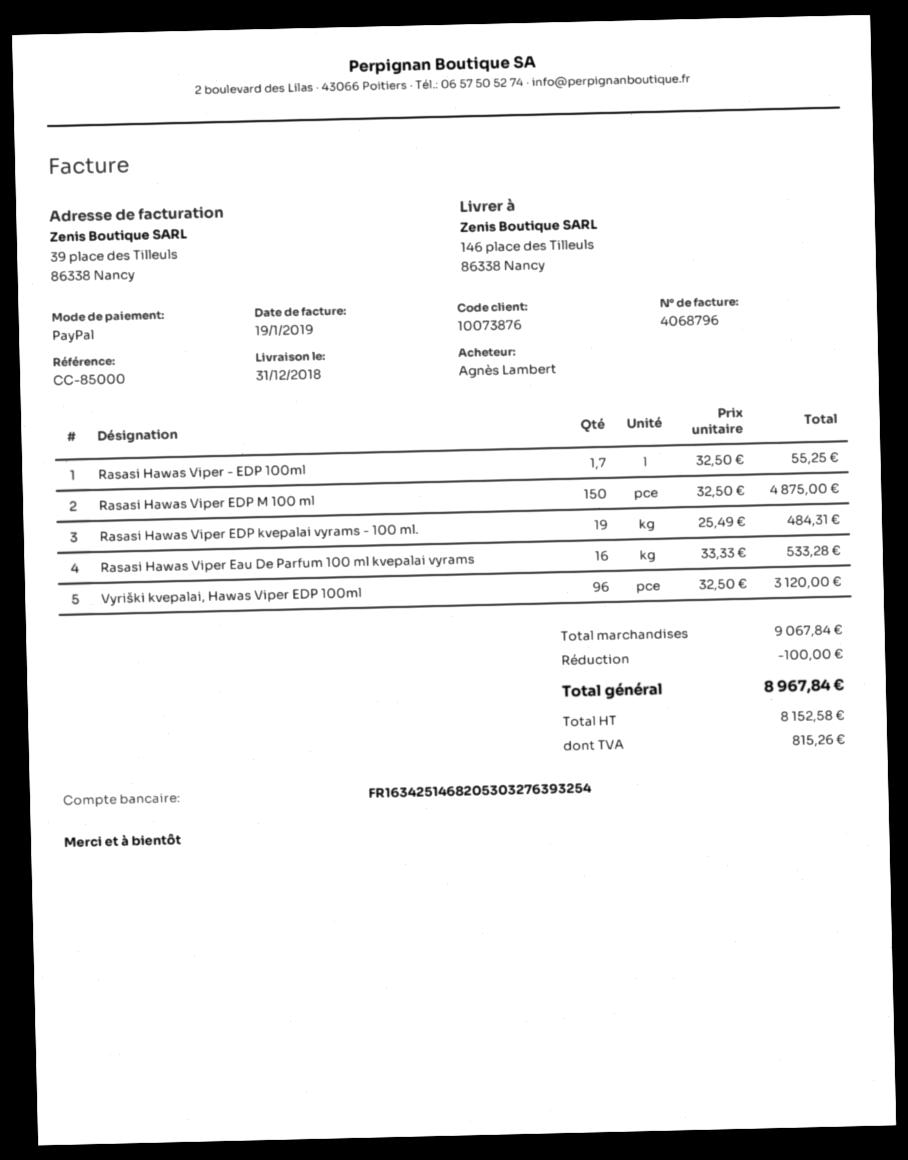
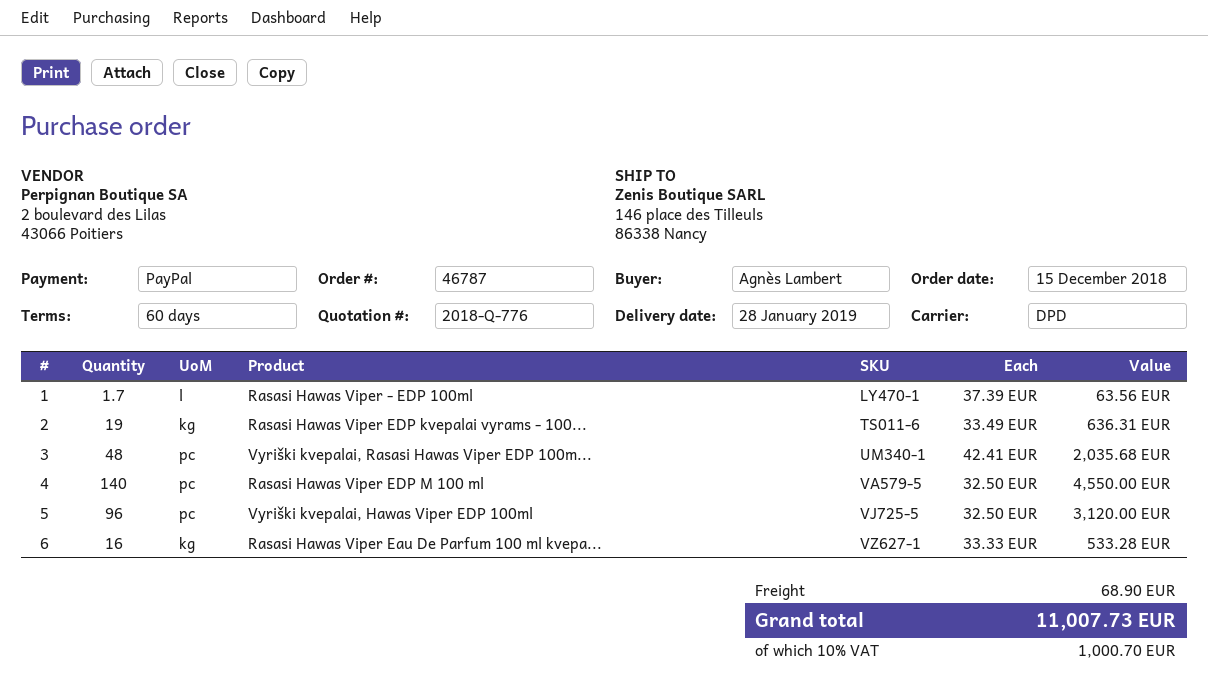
delivery date: 2018-12-31 -> 2019-01-28
Rasasi Hawas Viper - EDP 100ml: 1.7 x 32.50 = 55.25 -> 1.7 x 37.39 = 63.56
Rasasi Hawas Viper EDP M 100 ml: 150 x 32.50 = 4875.00 -> 140 x 32.50 = 4550.00
Rasasi Hawas Viper EDP kvepalai vyrams - 100 ml.: 19 x 25.49 = 484.31 -> 19 x 33.49 = 636.31
Vyriški kvepalai, Rasasi Hawas Viper EDP 100m...: none -> 48 x 42.41 = 2035.68
discount: 100.00 -> none
shipping: none -> 68.90
tax: 815.26 -> 1000.70
total: 8967.84 -> 11007.73

